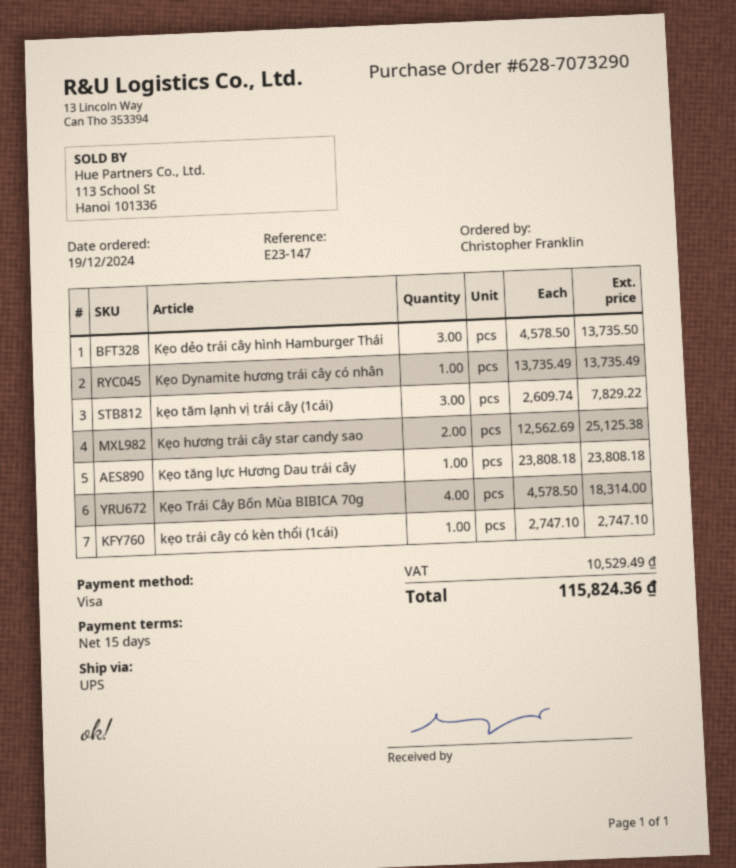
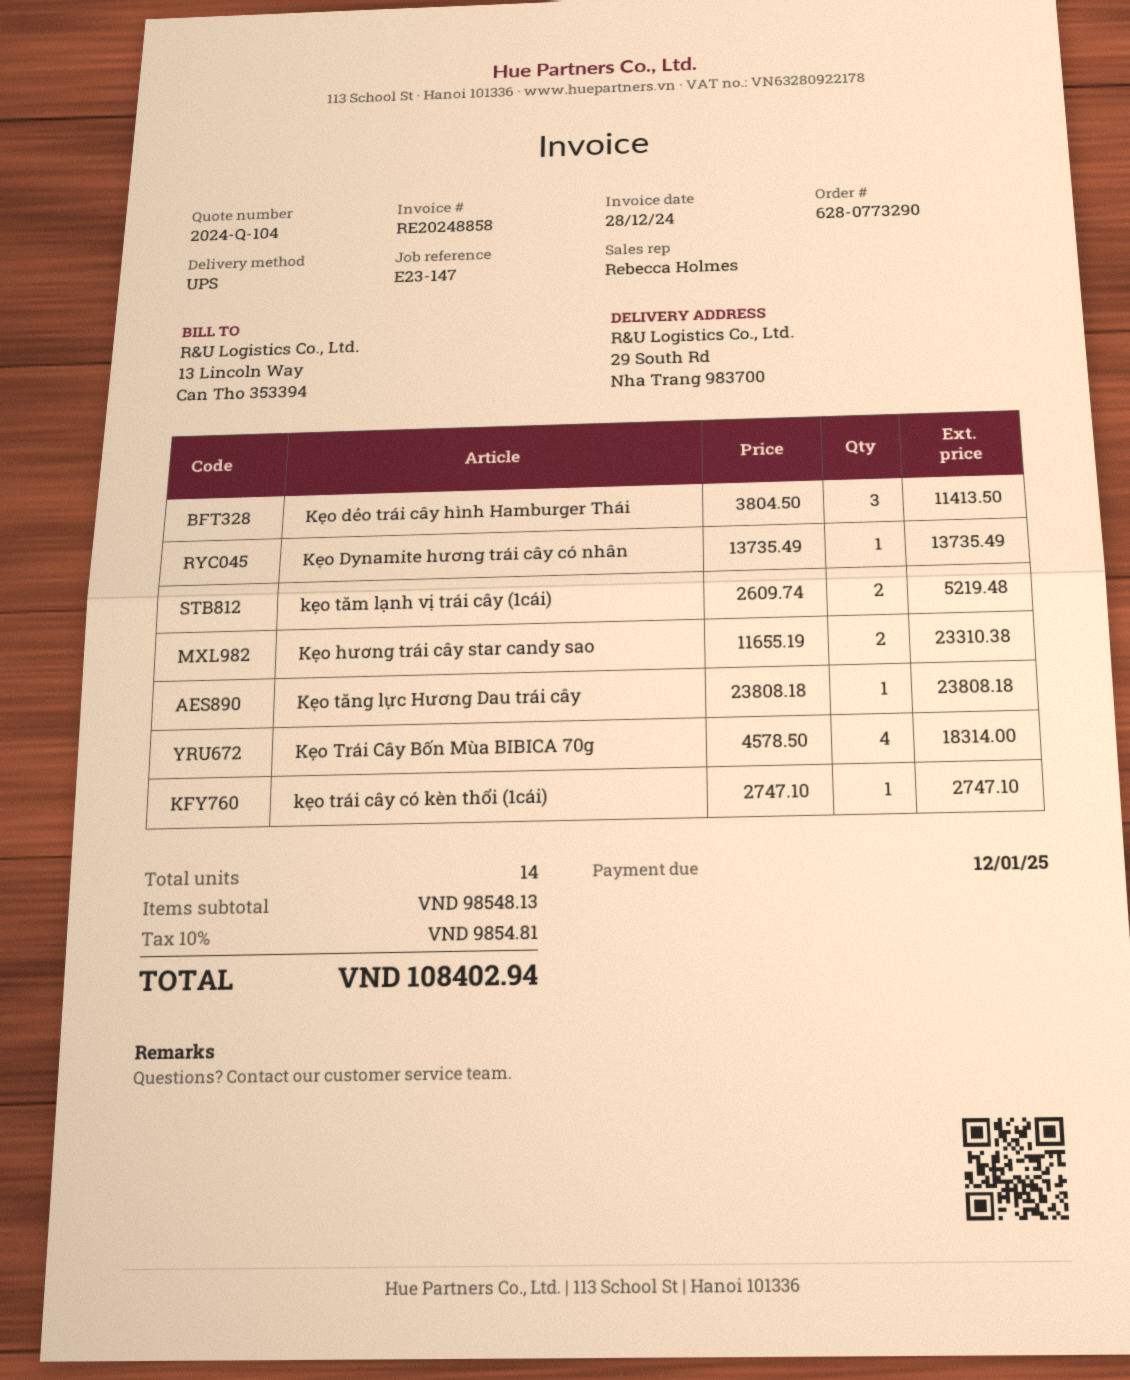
order number: 628-7073290 -> 628-0773290
Kẹo dẻo trái cây hình Hamburger Thái: 3 x 4578.50 = 13735.50 -> 3 x 3804.50 = 11413.50
kẹo tăm lạnh vị trái cây (1cái): 3 x 2609.74 = 7829.22 -> 2 x 2609.74 = 5219.48
Kẹo hương trái cây star candy sao: 2 x 12562.69 = 25125.38 -> 2 x 11655.19 = 23310.38
tax: 10529.49 -> 9854.81
total: 115824.36 -> 108402.94

